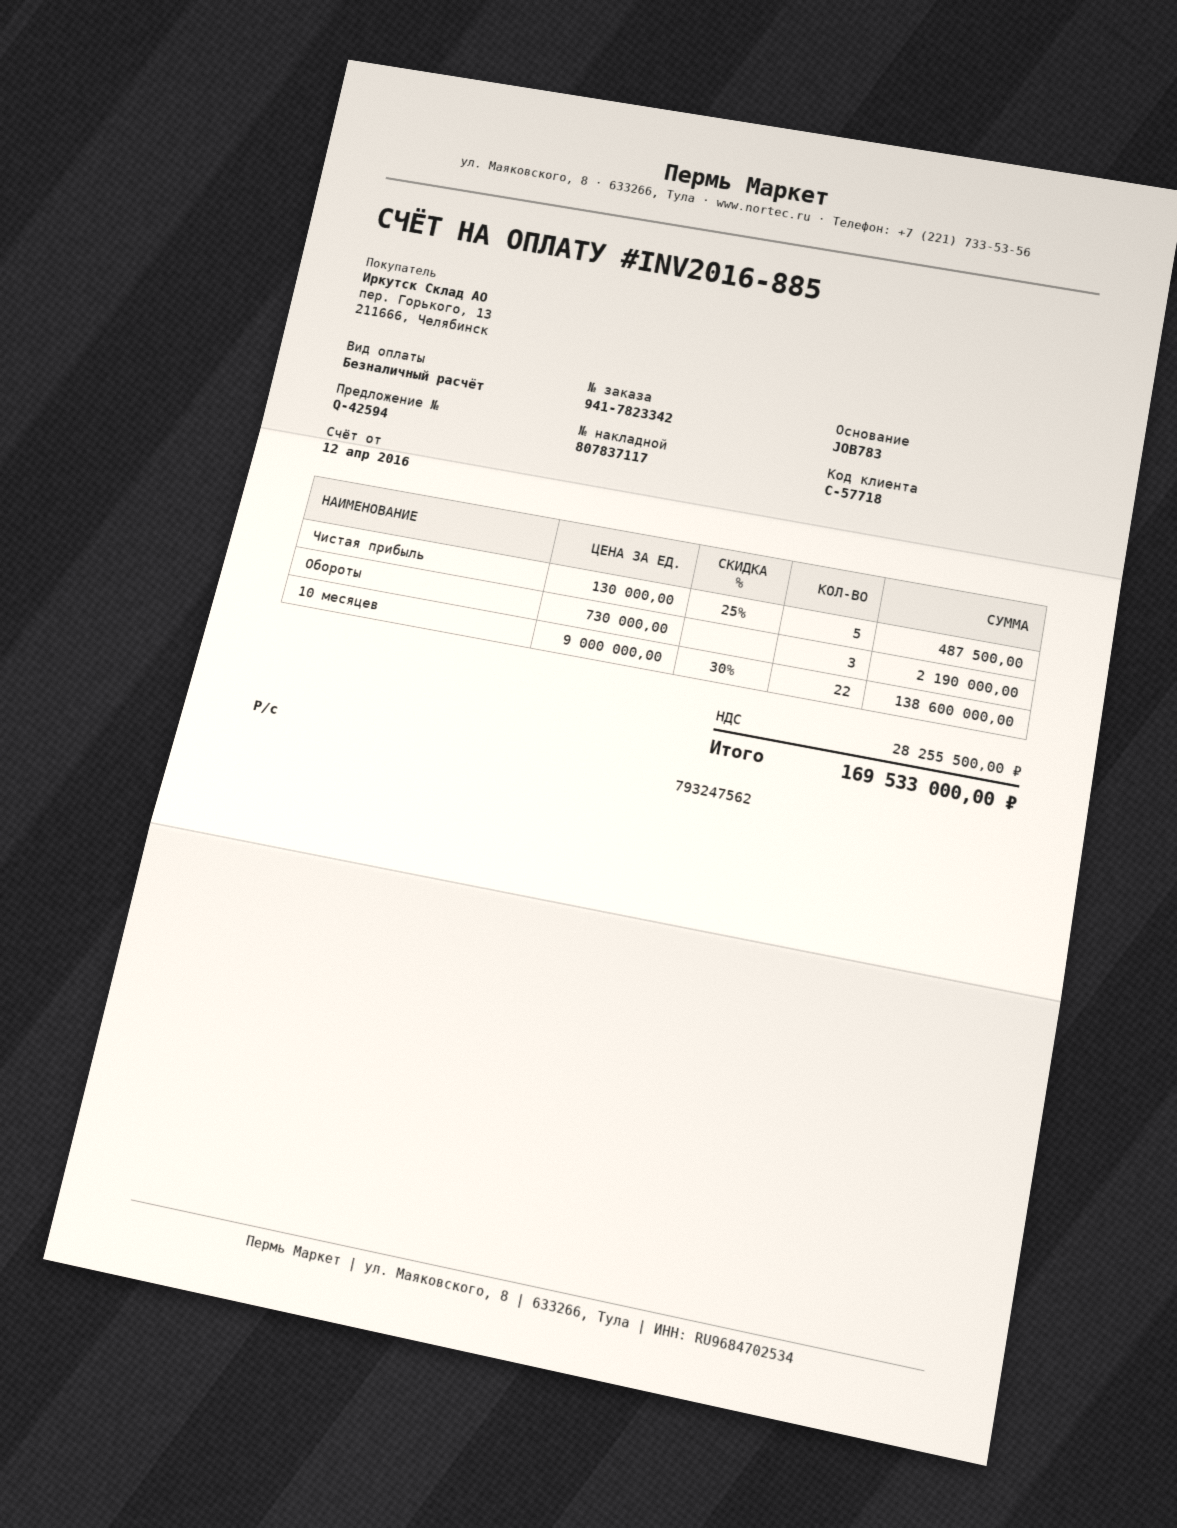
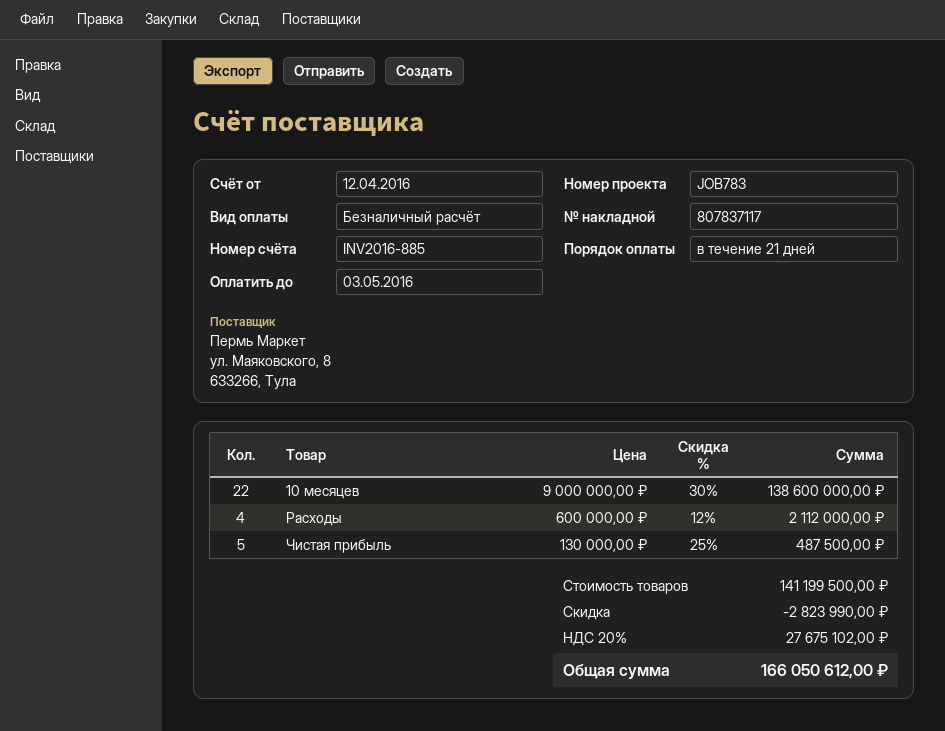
Обороты: 3 x 730000.00 = 2190000.00 -> none
Расходы: none -> 4 x 600000.00 - 12% = 2112000.00
discount: none -> 2823990.00
tax: 28255500.00 -> 27675102.00
total: 169533000.00 -> 166050612.00

